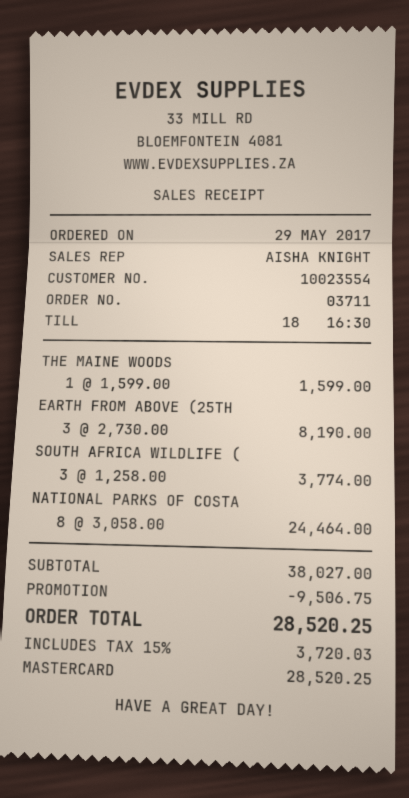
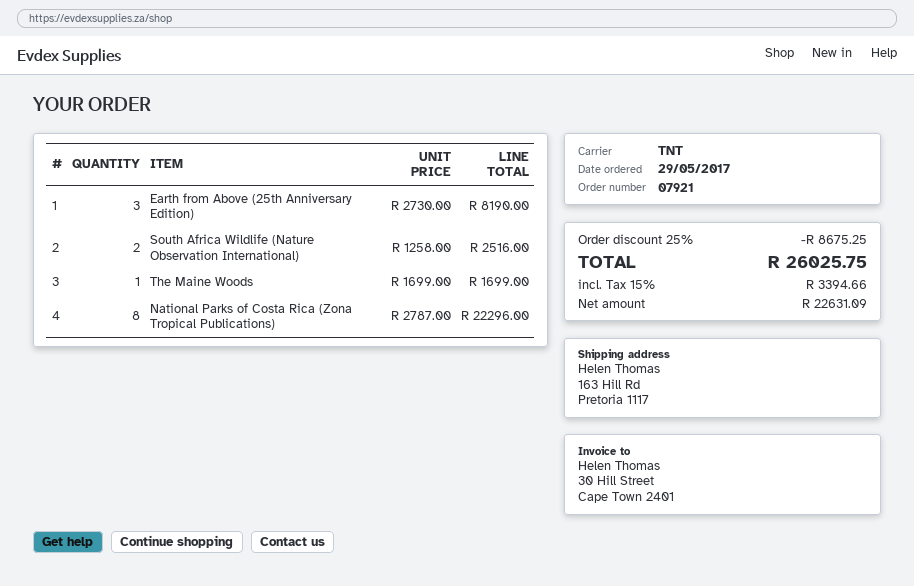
order number: 03711 -> 07921
THE MAINE WOODS: 1 x 1599.00 = 1599.00 -> 1 x 1699.00 = 1699.00
SOUTH AFRICA WILDLIFE (: 3 x 1258.00 = 3774.00 -> 2 x 1258.00 = 2516.00
NATIONAL PARKS OF COSTA: 8 x 3058.00 = 24464.00 -> 8 x 2787.00 = 22296.00
discount: 9506.75 -> 8675.25
tax: 15% = 3720.03 -> 15% = 3394.66
total: 28520.25 -> 26025.75

